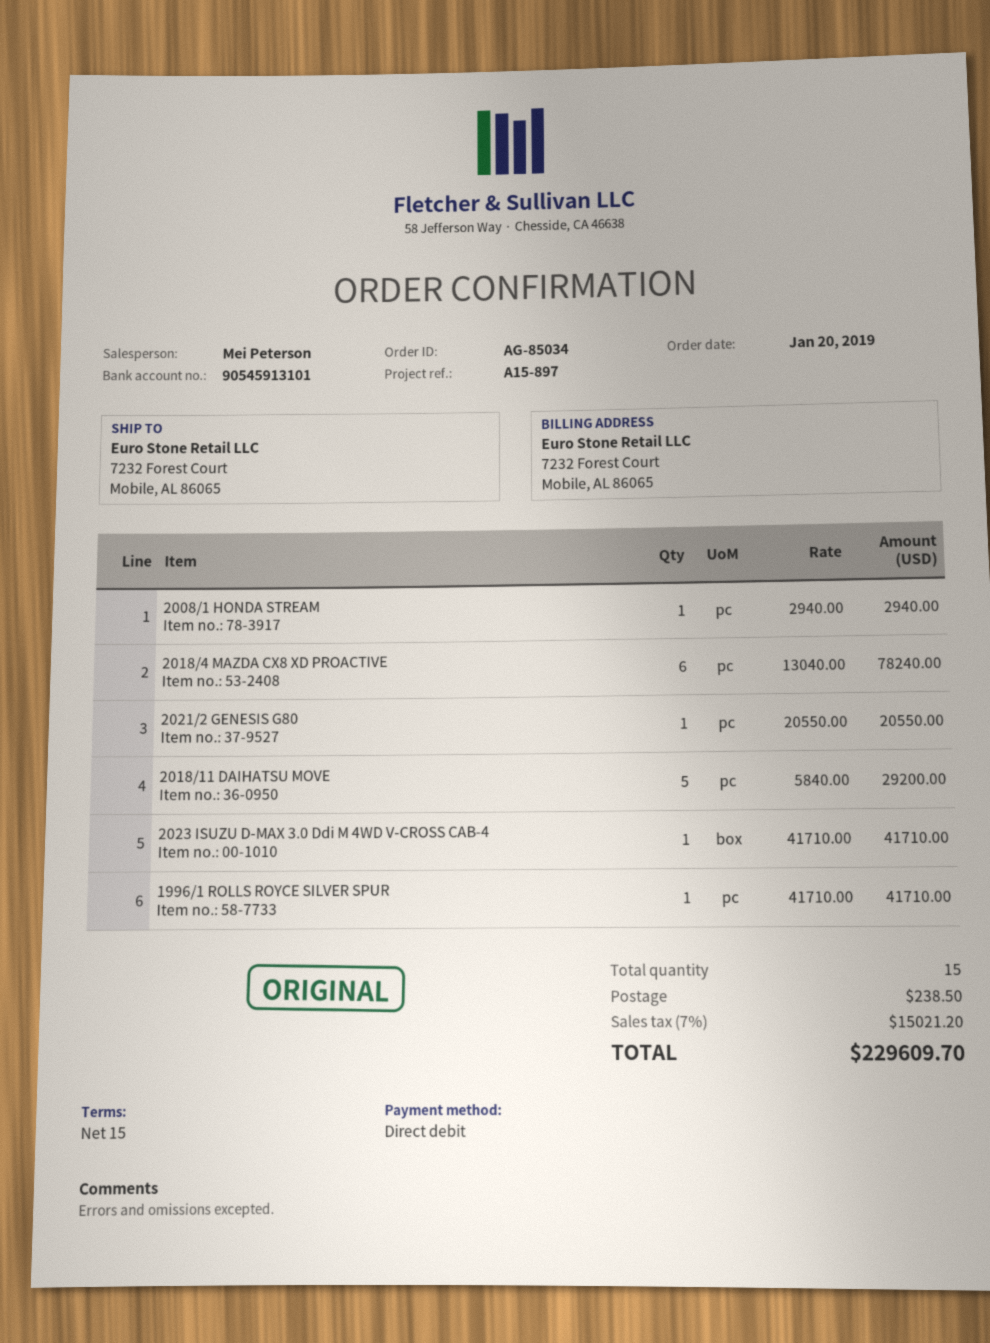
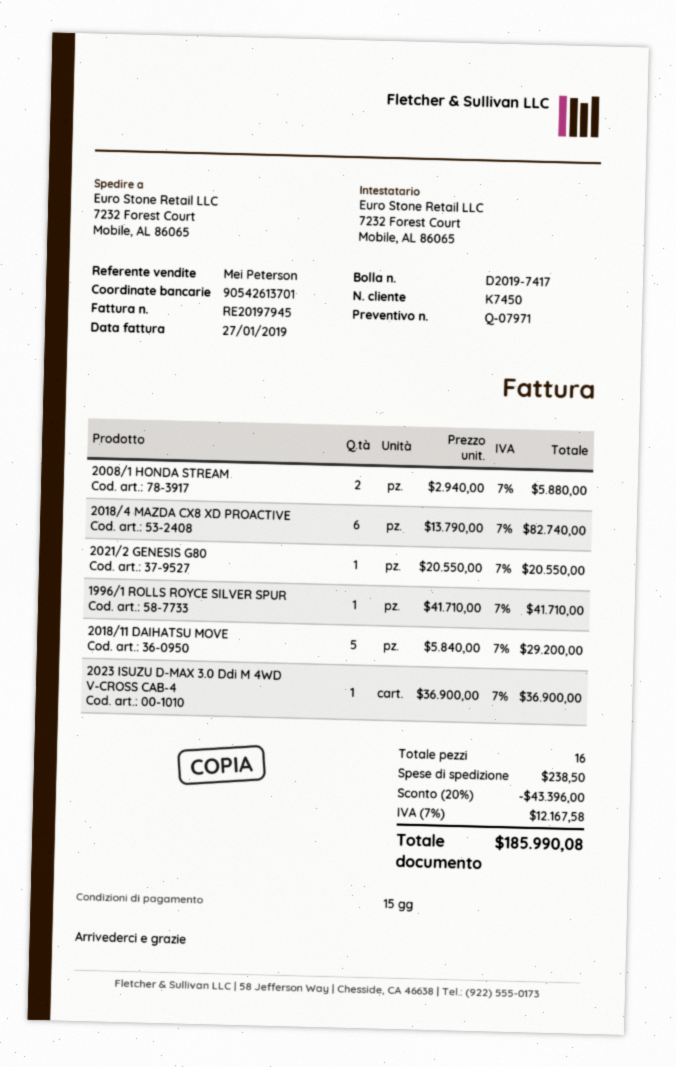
bank account: 90545913101 -> 90542613701
2008/1 HONDA STREAM: 1 x 2940.00 = 2940.00 -> 2 x 2940.00 = 5880.00
2018/4 MAZDA CX8 XD PROACTIVE: 6 x 13040.00 = 78240.00 -> 6 x 13790.00 = 82740.00
2023 ISUZU D-MAX 3.0 Ddi M 4WD V-CROSS CAB-4: 1 x 41710.00 = 41710.00 -> 1 x 36900.00 = 36900.00
total quantity: 15 -> 16
discount: none -> 20% = 43396.00
tax: 7% = 15021.20 -> 7% = 12167.58
total: 229609.70 -> 185990.08

